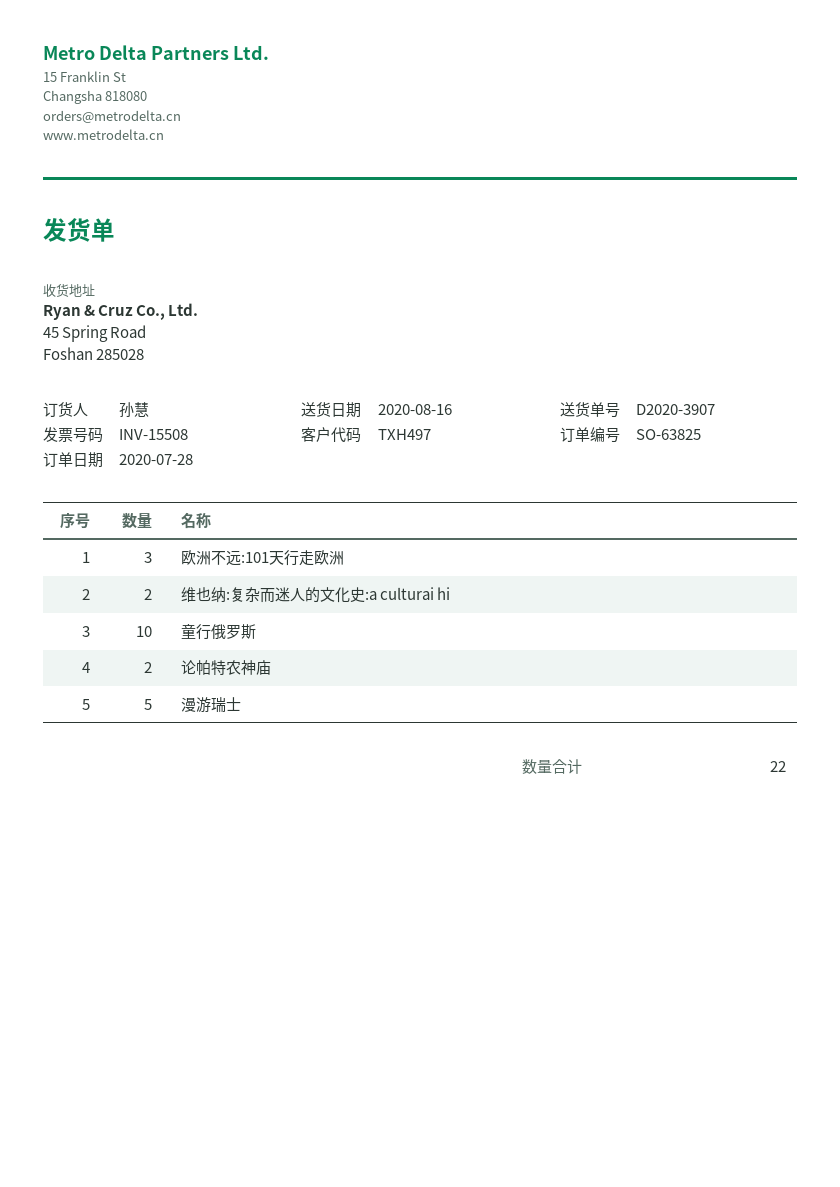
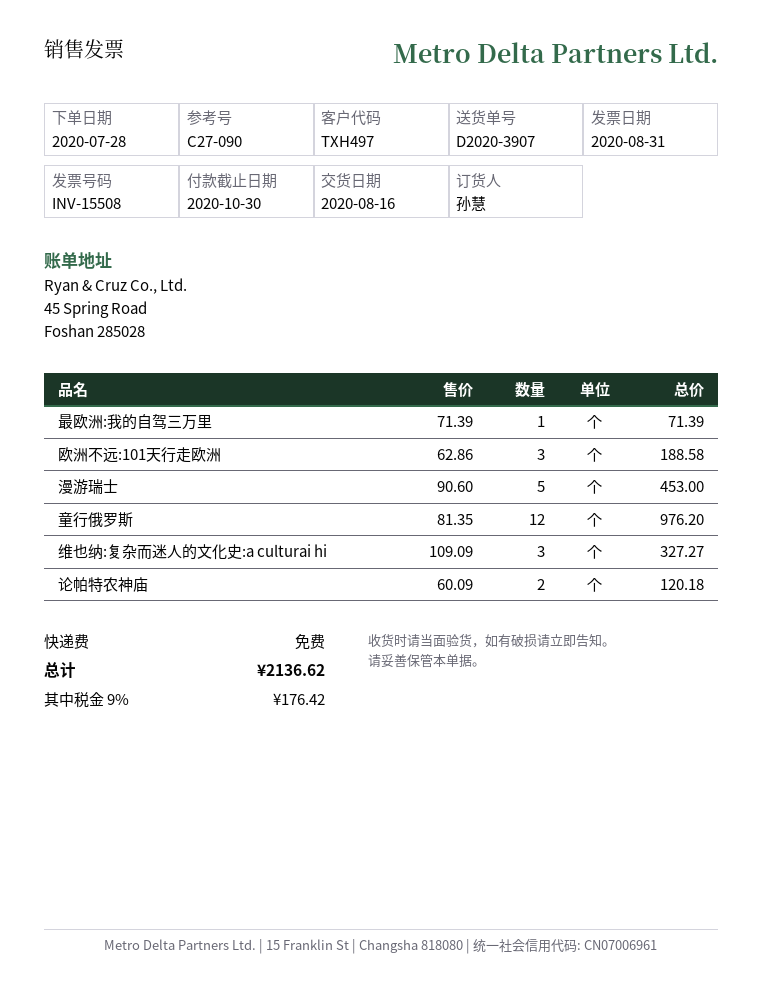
维也纳:复杂而迷人的文化史:a culturai hi: 2 -> 3
童行俄罗斯: 10 -> 12
最欧洲:我的自驾三万里: none -> 1

